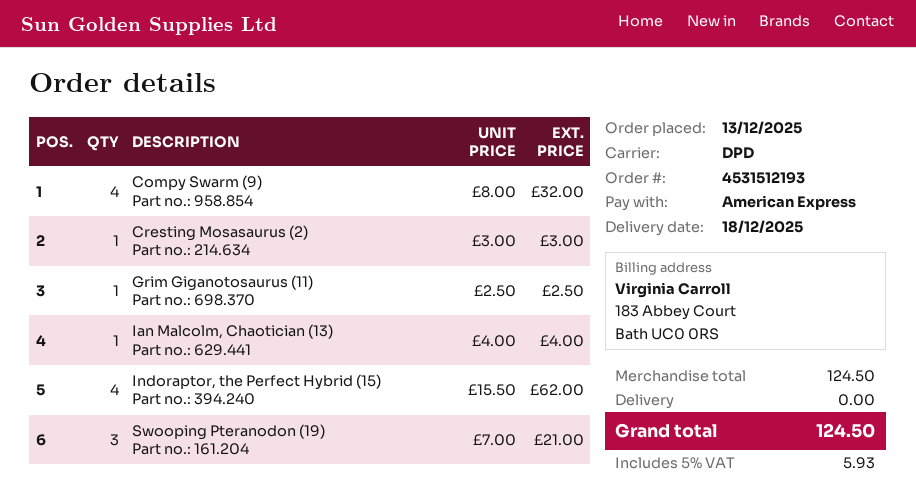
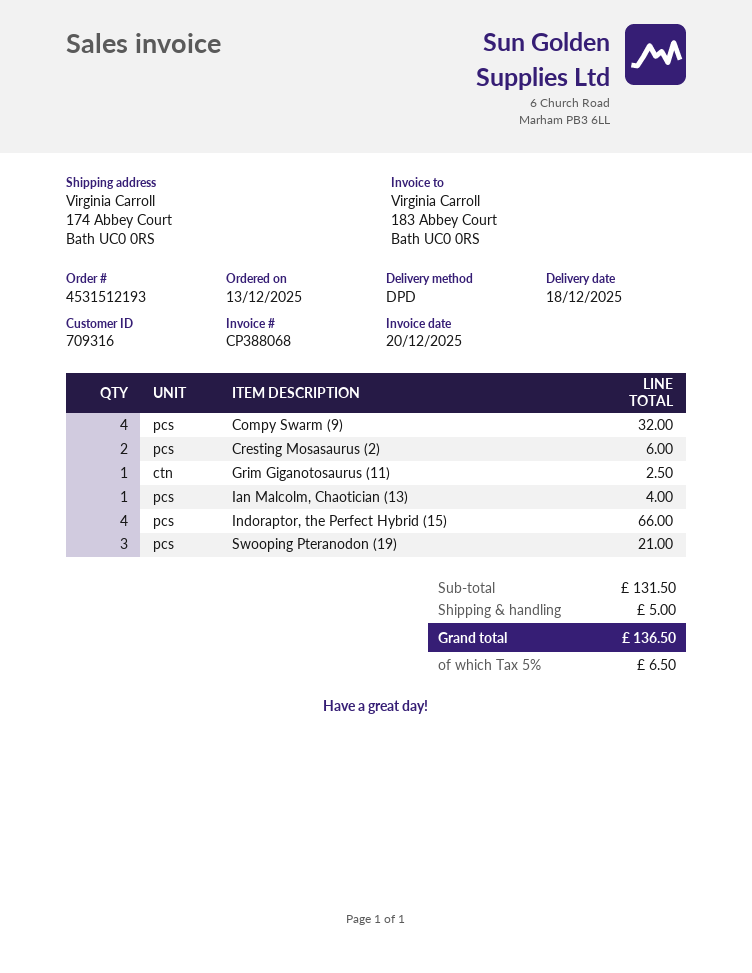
Cresting Mosasaurus (2): 1 for 3.00 -> 2 for 6.00
Indoraptor, the Perfect Hybrid (15): 4 for 62.00 -> 4 for 66.00
subtotal: 124.50 -> 131.50
shipping: 0.00 -> 5.00
tax: 5% = 5.93 -> 5% = 6.50
total: 124.50 -> 136.50

